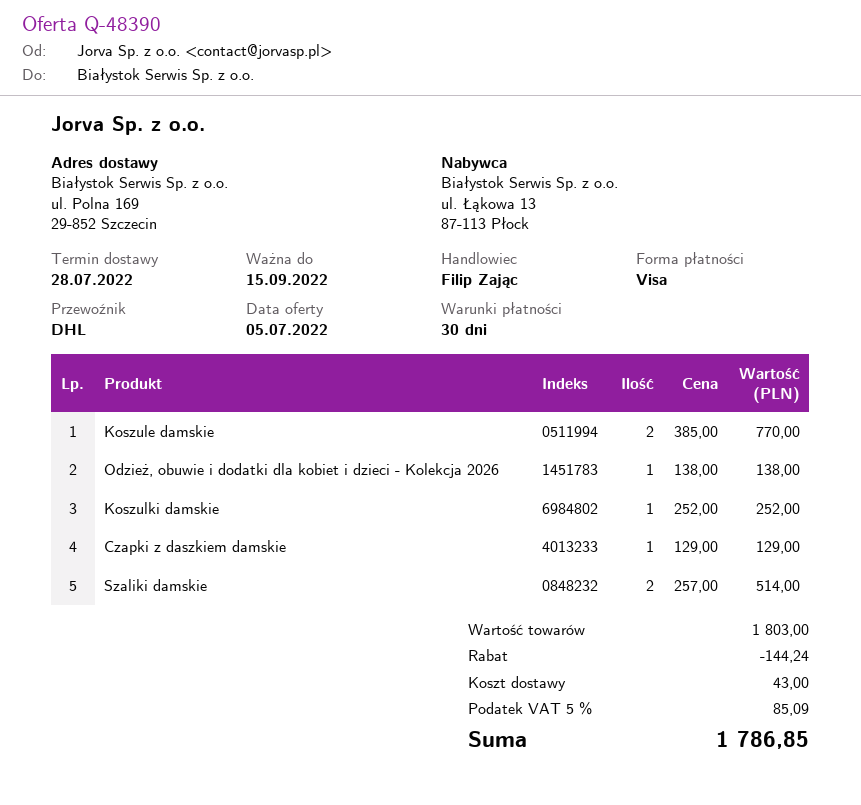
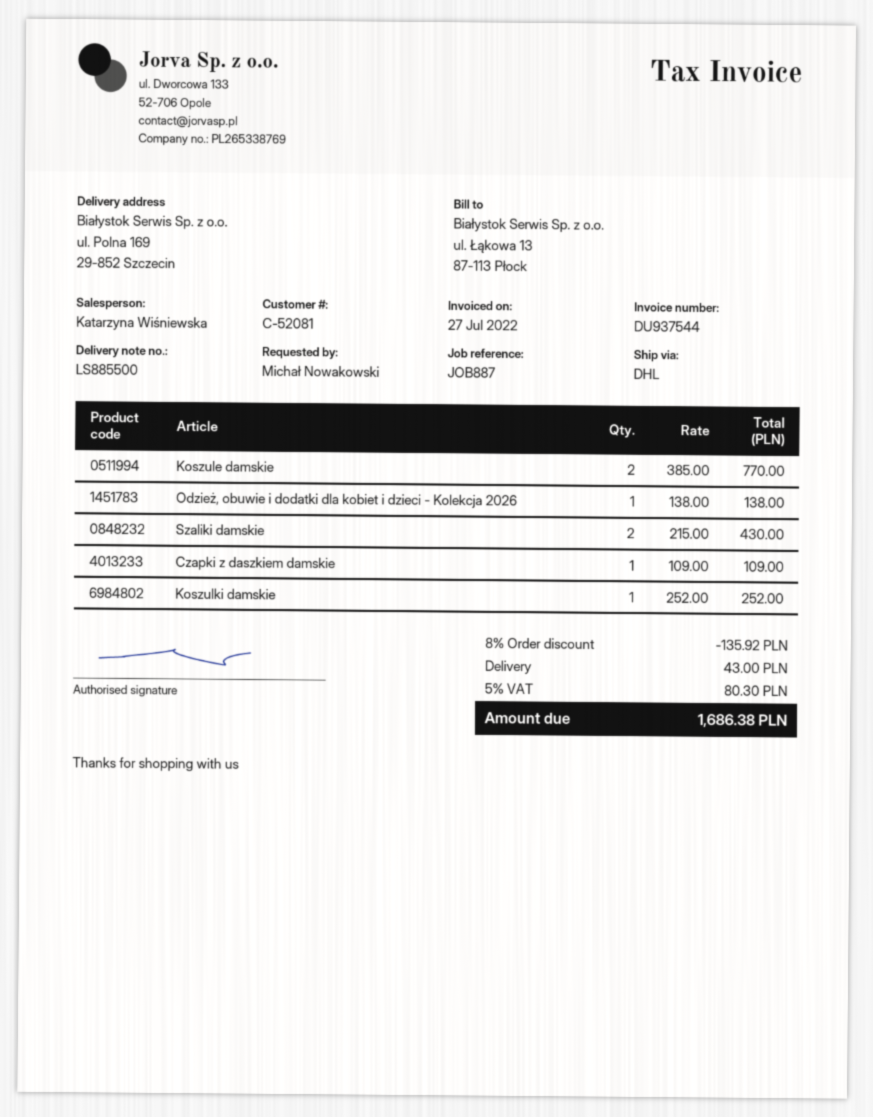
sales rep: Filip Zając -> Katarzyna Wiśniewska
Czapki z daszkiem damskie: 1 x 129.00 = 129.00 -> 1 x 109.00 = 109.00
Szaliki damskie: 2 x 257.00 = 514.00 -> 2 x 215.00 = 430.00
discount: 144.24 -> 135.92
tax: 5% = 85.09 -> 5% = 80.30
total: 1786.85 -> 1686.38

